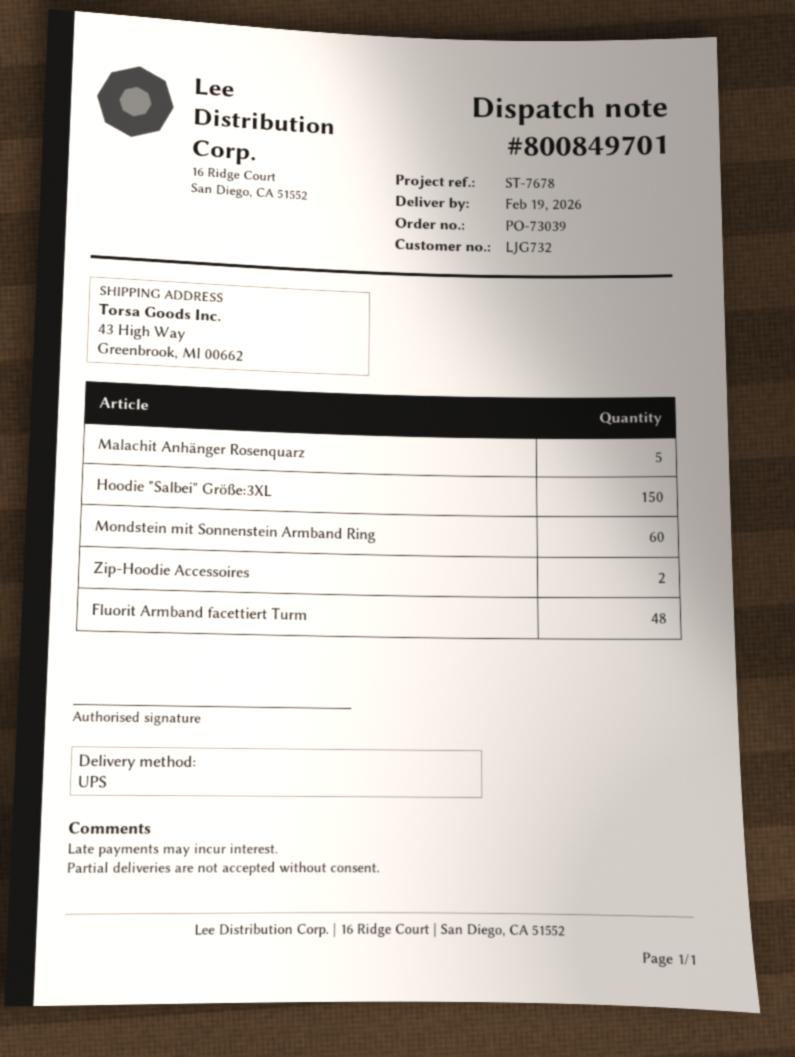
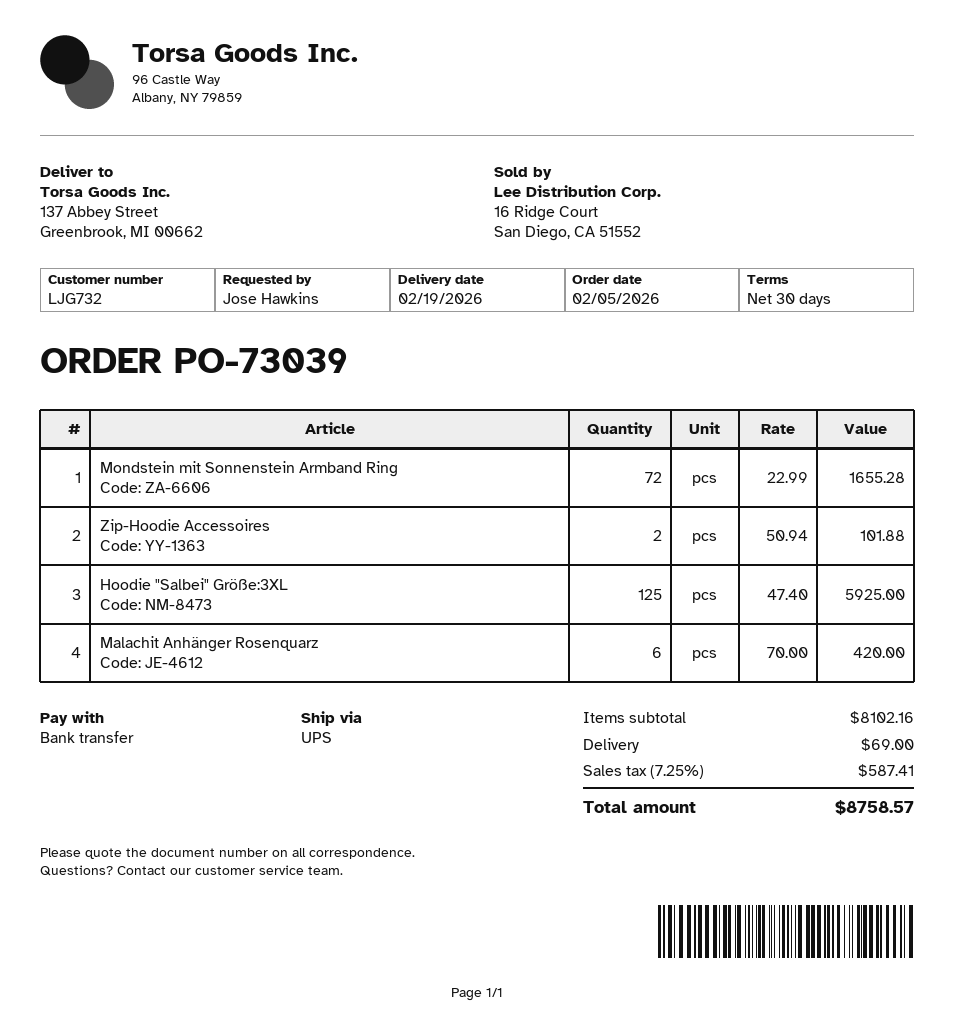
ship to: 43 High Way, Greenbrook, MI 00662 -> 137 Abbey Street, Greenbrook, MI 00662
Malachit Anhänger Rosenquarz: 5 -> 6
Hoodie "Salbei" Größe:3XL: 150 -> 125
Mondstein mit Sonnenstein Armband Ring: 60 -> 72
Fluorit Armband facettiert Turm: 48 -> none

